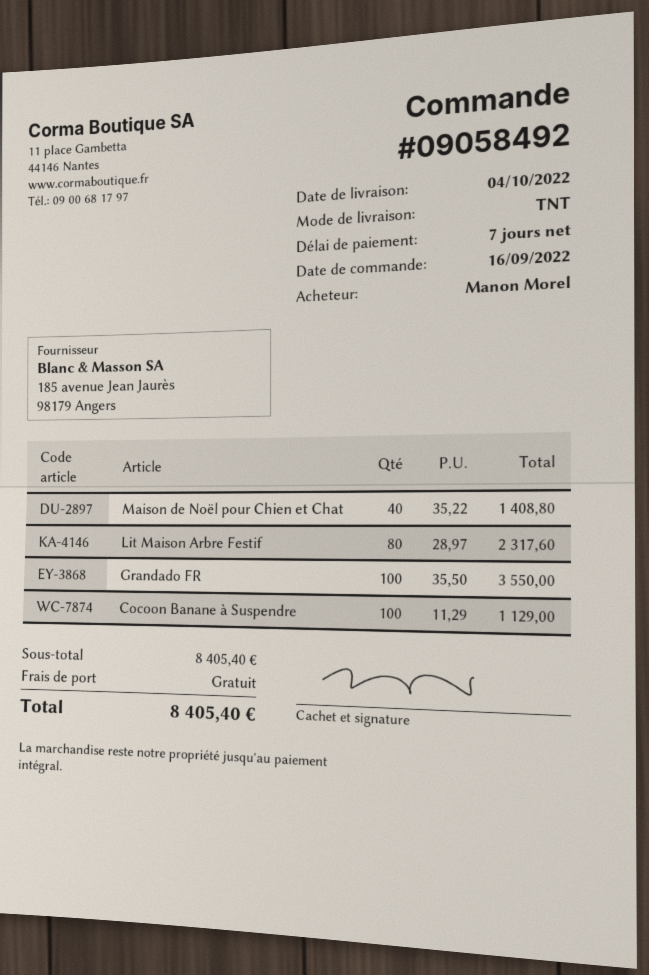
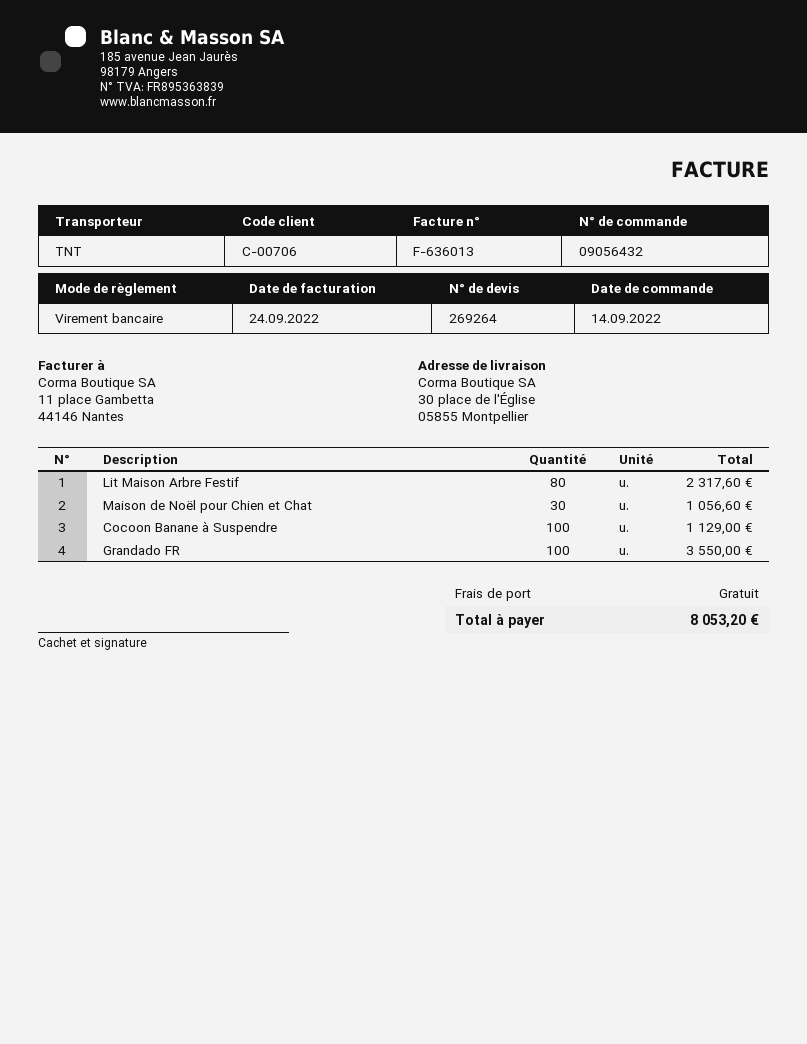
order number: 09058492 -> 09056432
order date: 2022-09-16 -> 2022-09-14
Maison de Noël pour Chien et Chat: 40 for 1408.80 -> 30 for 1056.60
total: 8405.40 -> 8053.20

